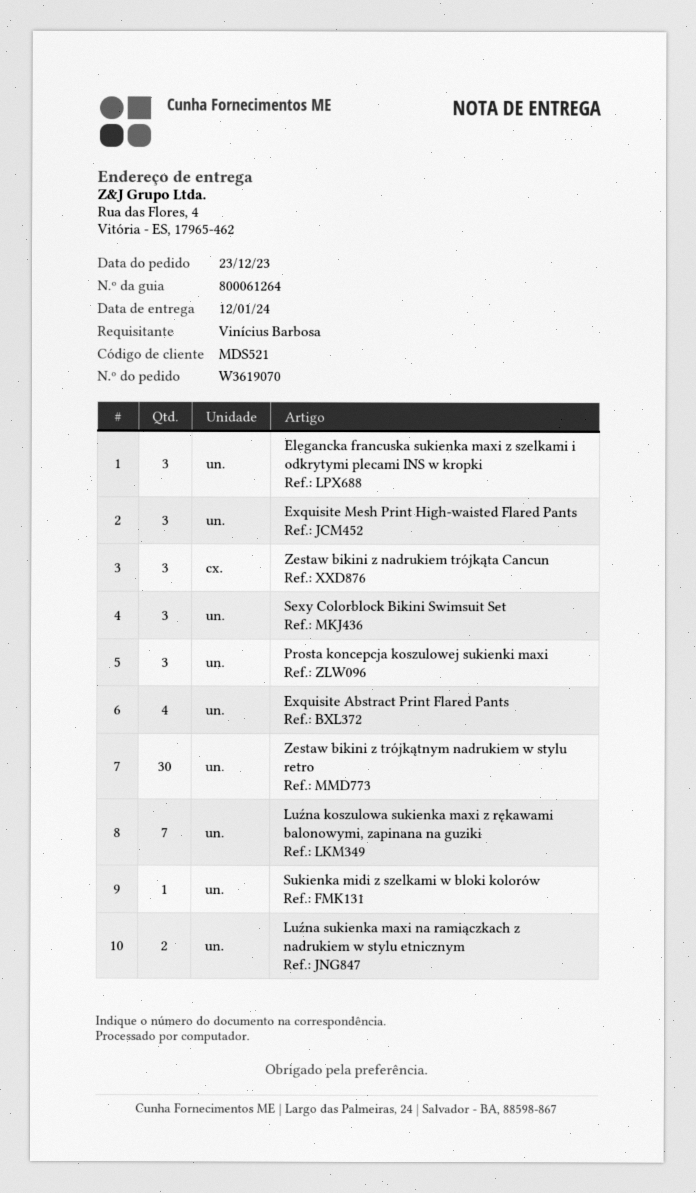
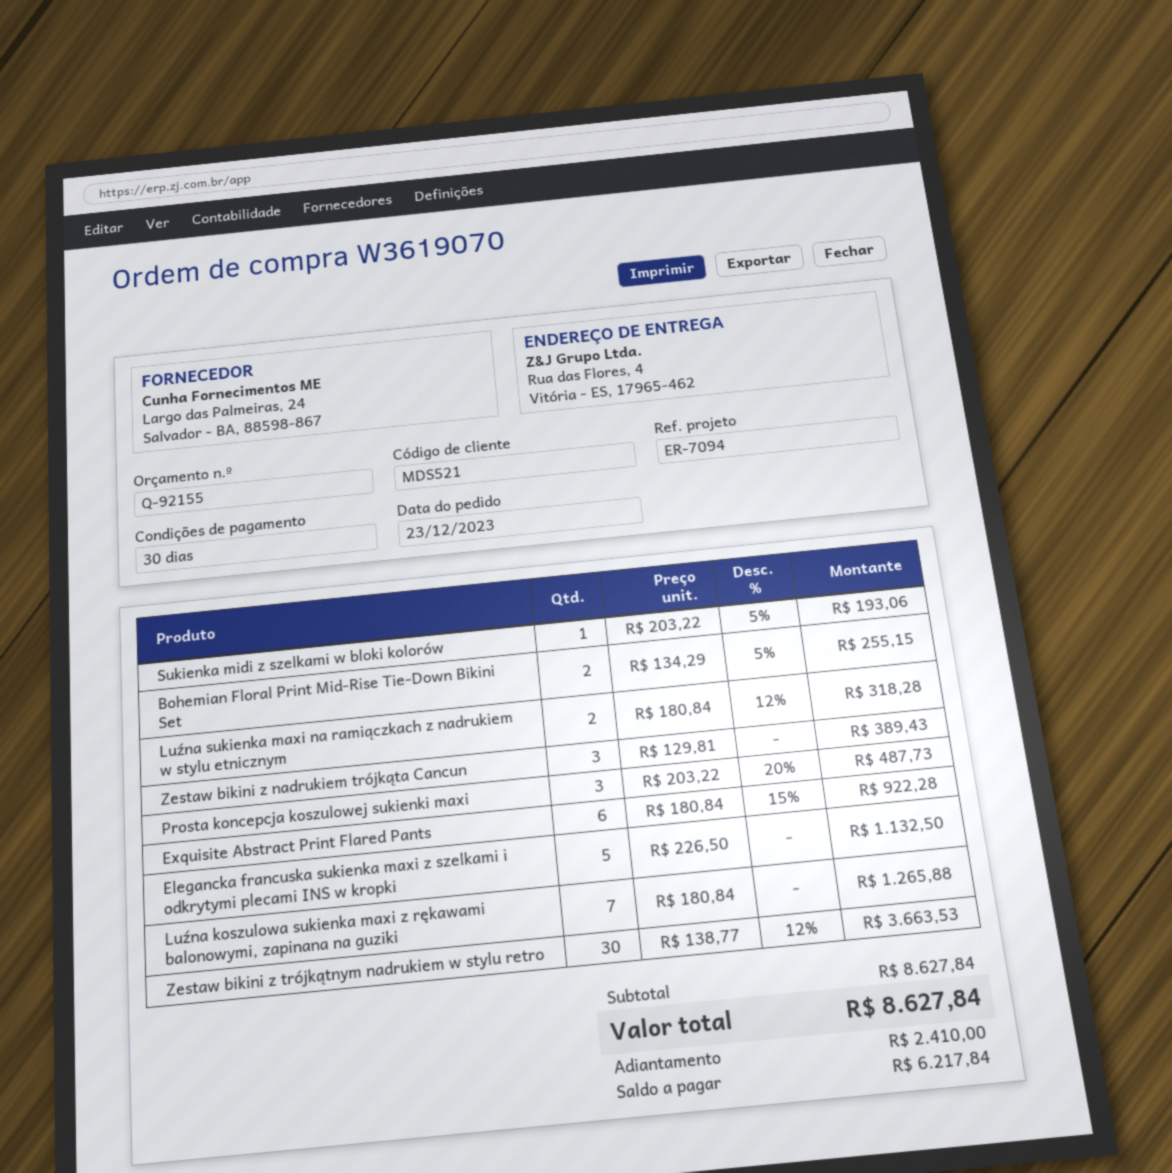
Elegancka francuska sukienka maxi z szelkami i odkrytymi plecami INS w kropki: 3 -> 5
Exquisite Mesh Print High-waisted Flared Pants: 3 -> none
Sexy Colorblock Bikini Swimsuit Set: 3 -> none
Exquisite Abstract Print Flared Pants: 4 -> 6
Bohemian Floral Print Mid-Rise Tie-Down Bikini Set: none -> 2

